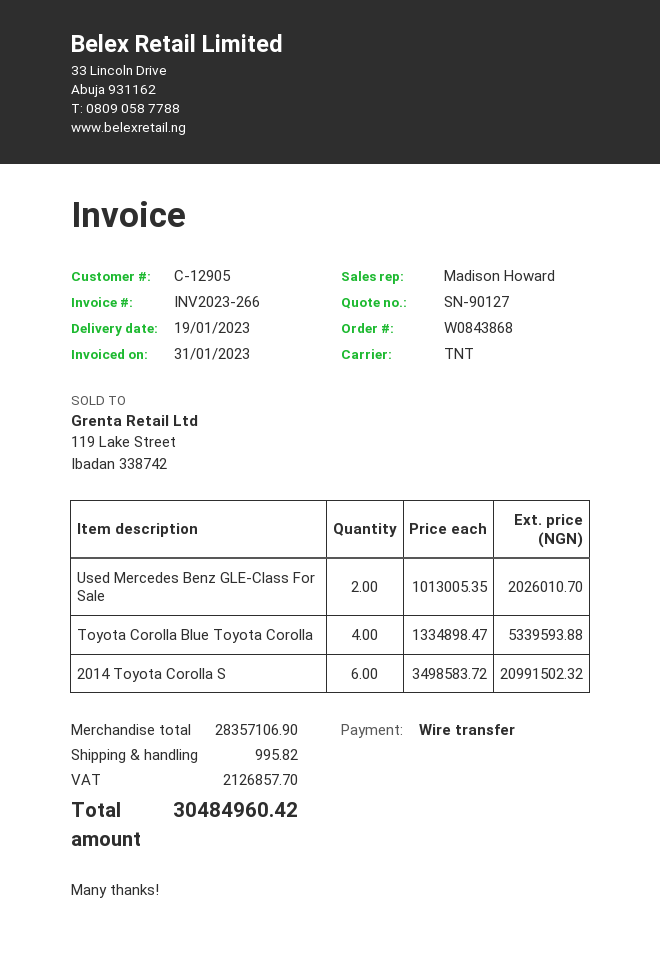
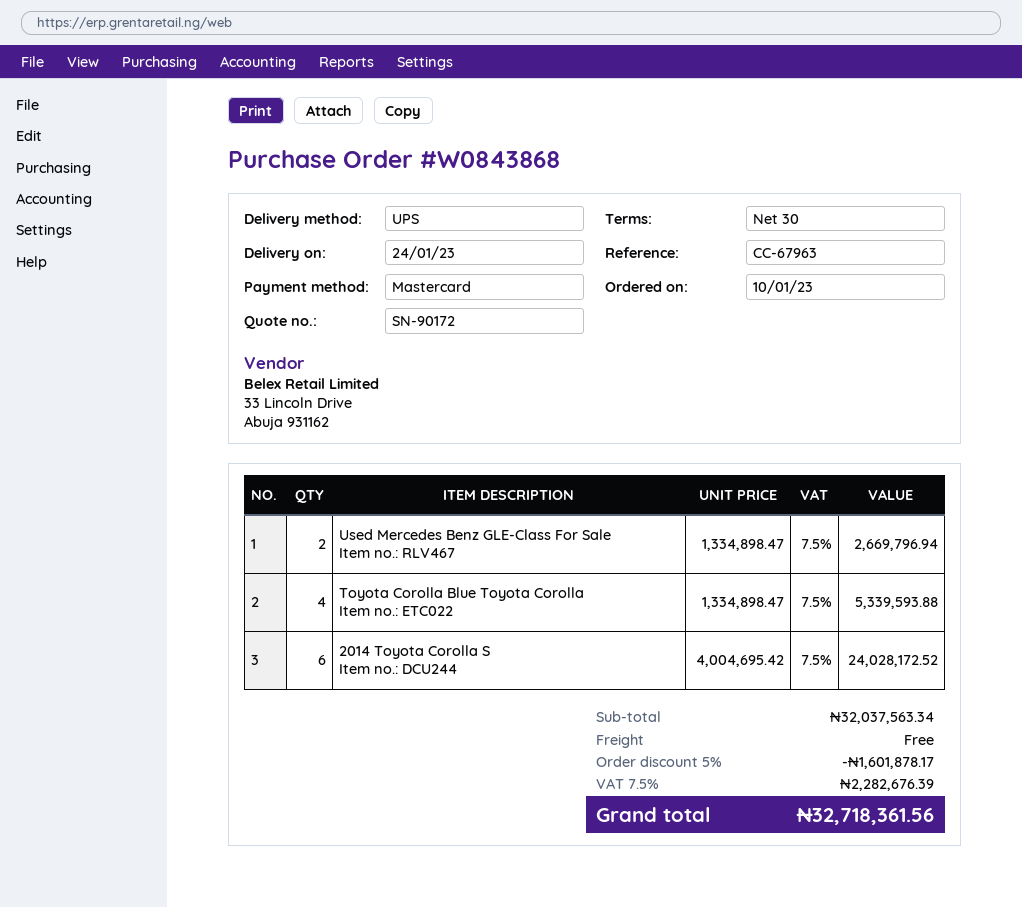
quote number: SN-90127 -> SN-90172
delivery date: 2023-01-19 -> 2023-01-24
payment method: bank transfer -> Mastercard
shipping method: TNT -> UPS
Used Mercedes Benz GLE-Class For Sale: 2 x 1013005.35 = 2026010.70 -> 2 x 1334898.47 = 2669796.94
2014 Toyota Corolla S: 6 x 3498583.72 = 20991502.32 -> 6 x 4004695.42 = 24028172.52
subtotal: 28357106.90 -> 32037563.34
discount: none -> 5% = 1601878.17
shipping: 995.82 -> 0.00
tax: 2126857.70 -> 2282676.39
total: 30484960.42 -> 32718361.56

